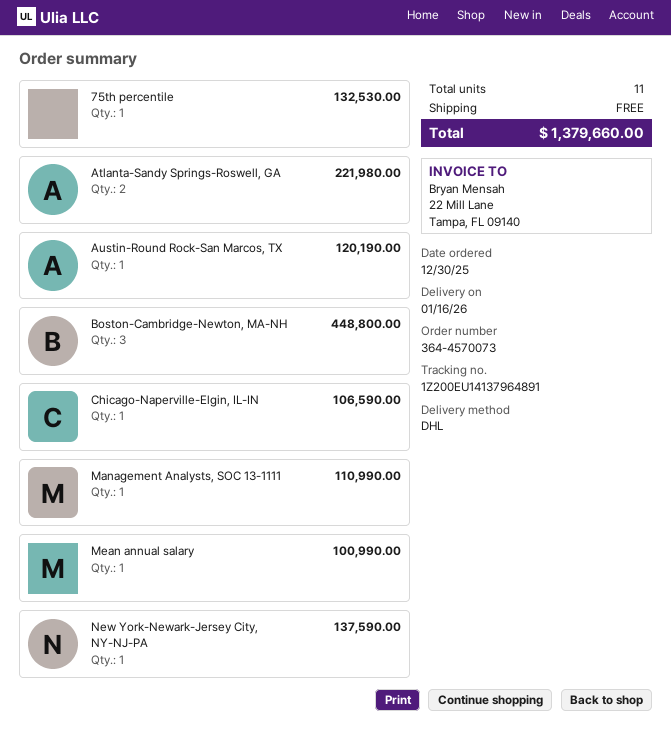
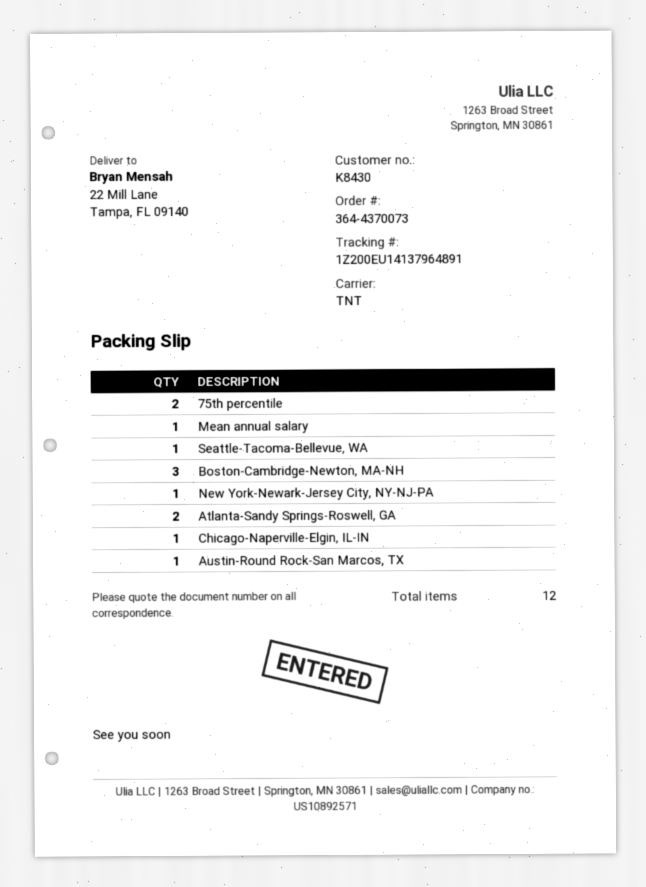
order number: 364-4570073 -> 364-4370073
shipping method: DHL -> TNT
75th percentile: 1 -> 2
Management Analysts, SOC 13-1111: 1 -> none
Seattle-Tacoma-Bellevue, WA: none -> 1
total quantity: 11 -> 12

